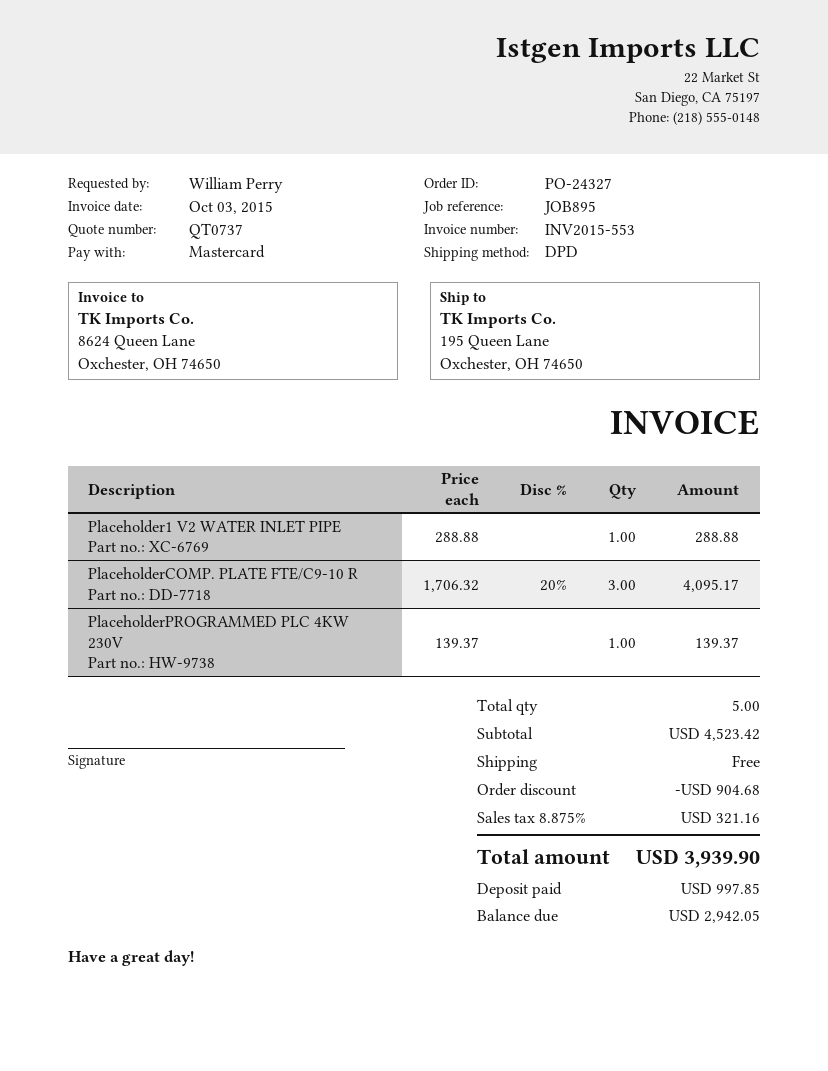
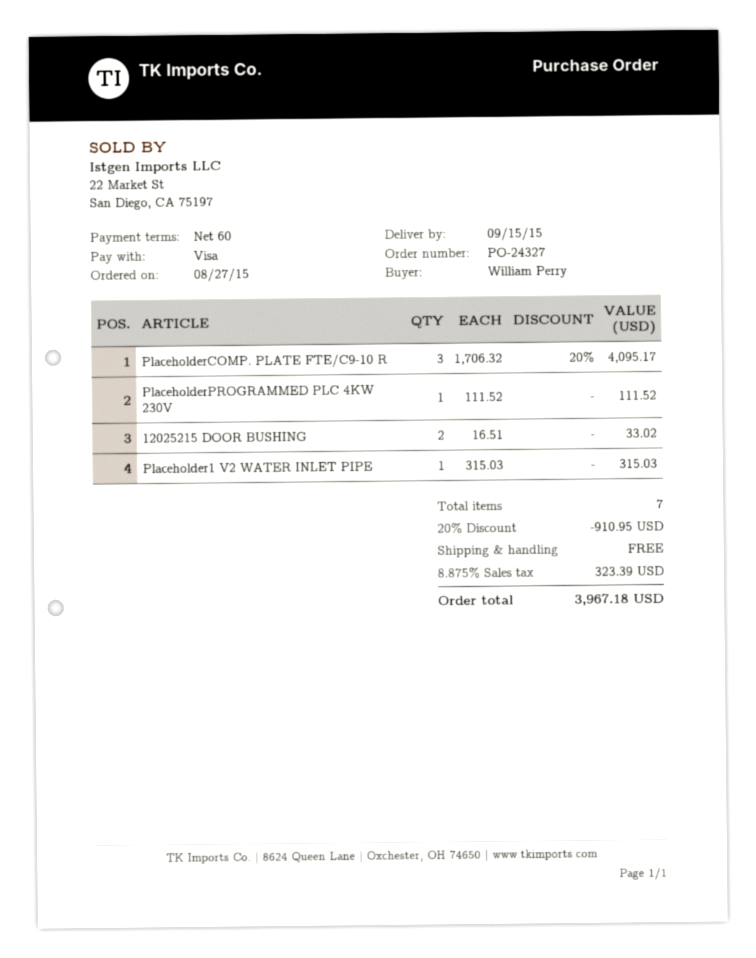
payment method: Mastercard -> Visa
Placeholder1 V2 WATER INLET PIPE: 1 x 288.88 = 288.88 -> 1 x 315.03 = 315.03
PlaceholderPROGRAMMED PLC 4KW 230V: 1 x 139.37 = 139.37 -> 1 x 111.52 = 111.52
12025215 DOOR BUSHING: none -> 2 x 16.51 = 33.02
total quantity: 5 -> 7
discount: 904.68 -> 910.95
tax: 8.875% = 321.16 -> 8.875% = 323.39
total: 3939.90 -> 3967.18

